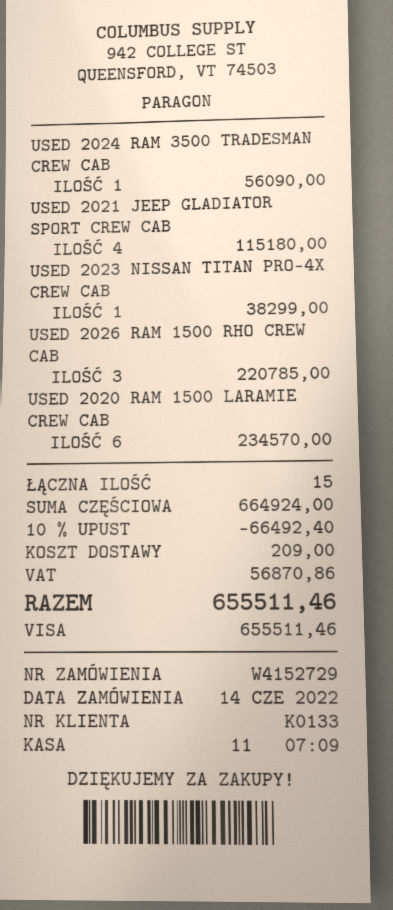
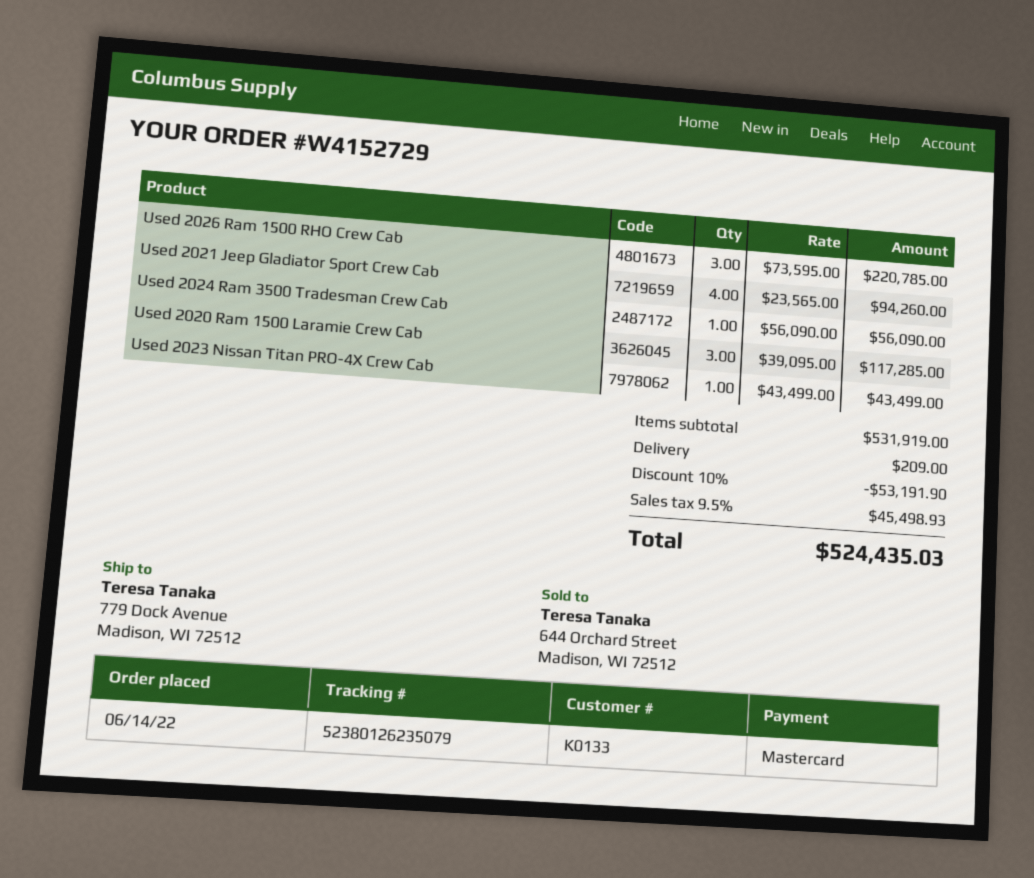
payment method: Visa -> Mastercard
USED 2021 JEEP GLADIATOR SPORT CREW CAB: 4 for 115180.00 -> 4 for 94260.00
USED 2023 NISSAN TITAN PRO-4X CREW CAB: 1 for 38299.00 -> 1 for 43499.00
USED 2020 RAM 1500 LARAMIE CREW CAB: 6 for 234570.00 -> 3 for 117285.00
subtotal: 664924.00 -> 531919.00
discount: 10% = 66492.40 -> 10% = 53191.90
tax: 56870.86 -> 45498.93
total: 655511.46 -> 524435.03

